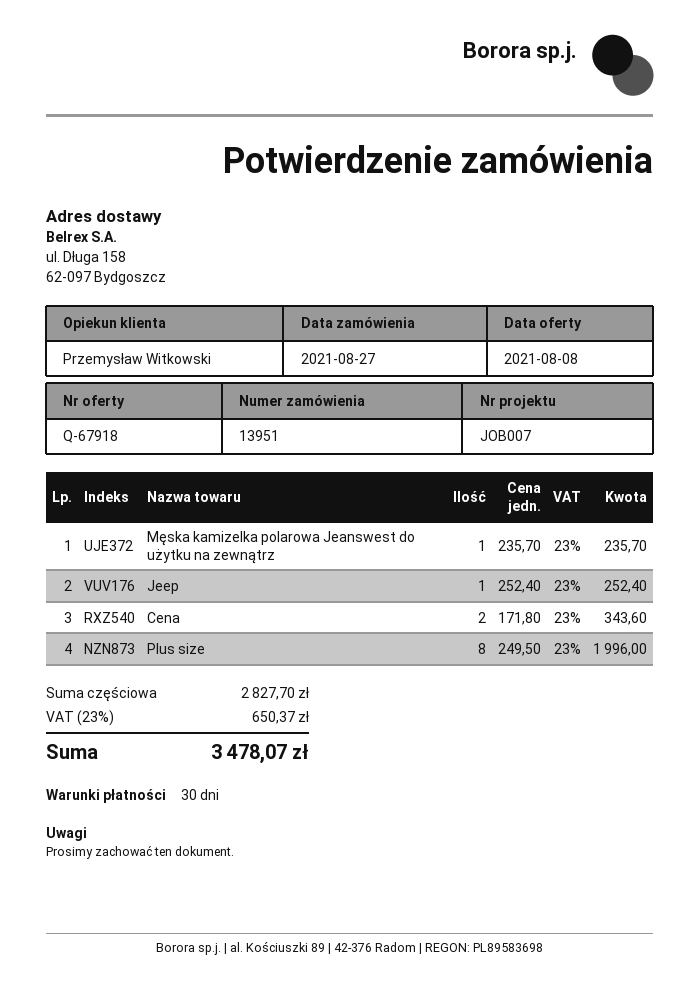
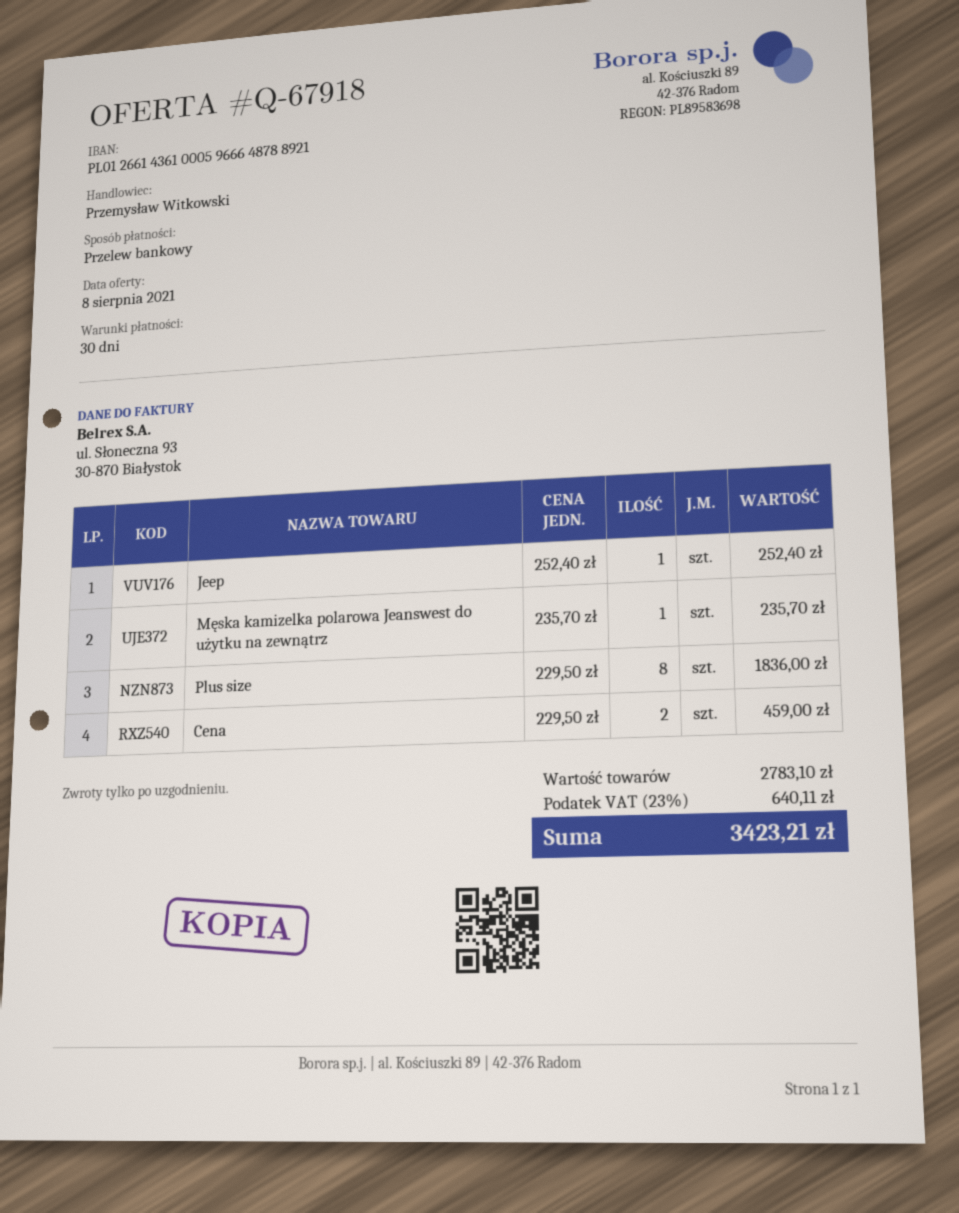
Cena: 2 x 171.80 = 343.60 -> 2 x 229.50 = 459.00
Plus size: 8 x 249.50 = 1996.00 -> 8 x 229.50 = 1836.00
subtotal: 2827.70 -> 2783.10
tax: 23% = 650.37 -> 23% = 640.11
total: 3478.07 -> 3423.21

